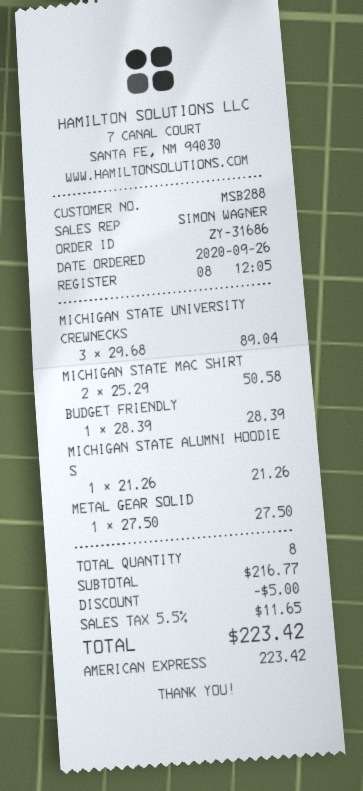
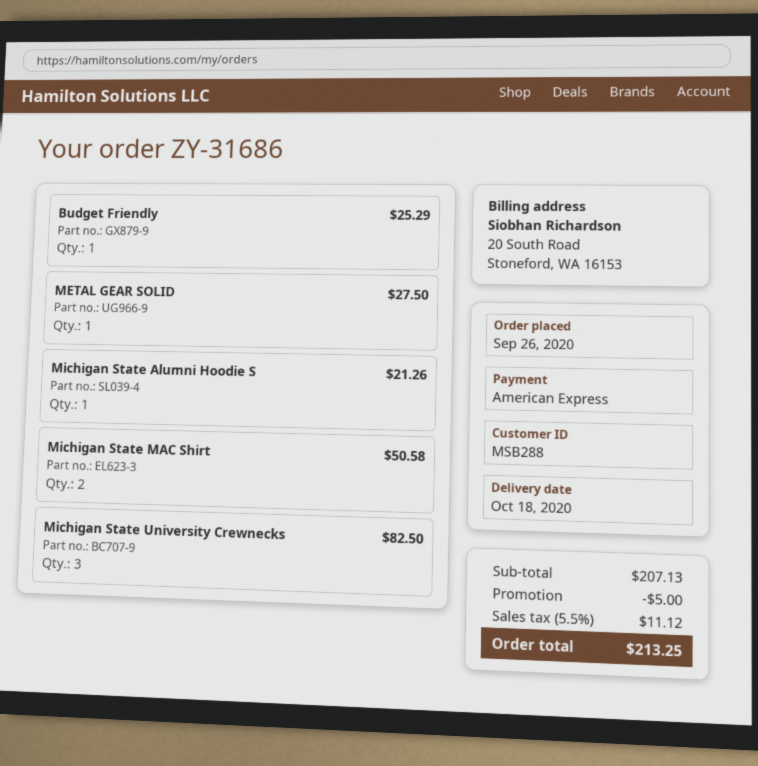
MICHIGAN STATE UNIVERSITY CREWNECKS: 3 for 89.04 -> 3 for 82.50
BUDGET FRIENDLY: 1 for 28.39 -> 1 for 25.29
subtotal: 216.77 -> 207.13
tax: 5.5% = 11.65 -> 5.5% = 11.12
total: 223.42 -> 213.25

